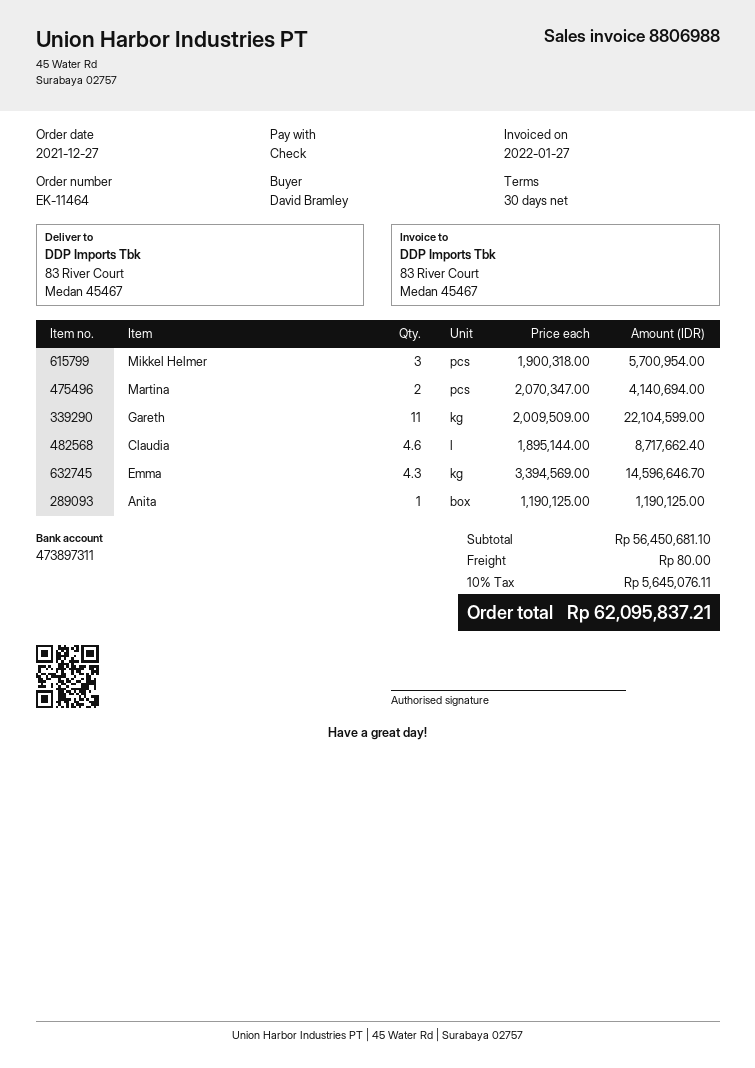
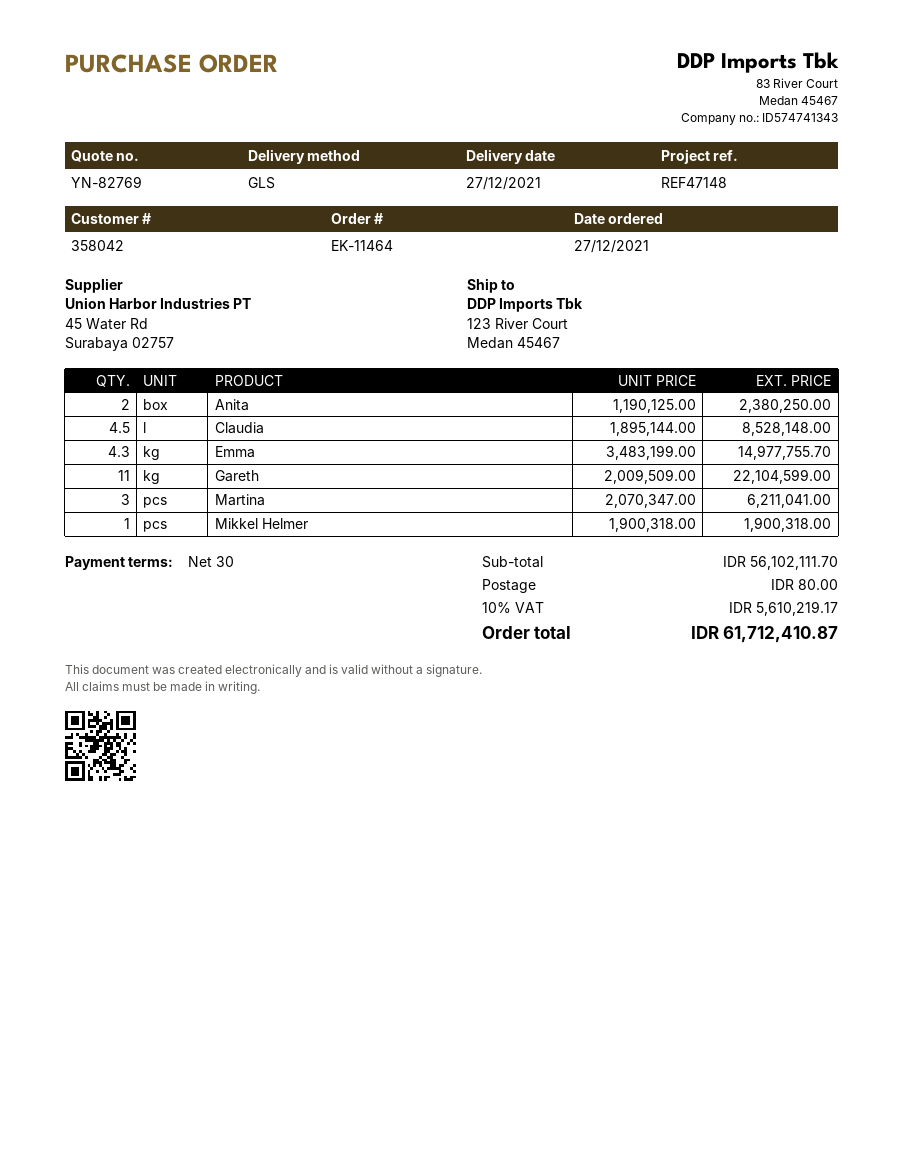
ship to: 83 River Court, Medan 45467 -> 123 River Court, Medan 45467
Mikkel Helmer: 3 x 1900318.00 = 5700954.00 -> 1 x 1900318.00 = 1900318.00
Martina: 2 x 2070347.00 = 4140694.00 -> 3 x 2070347.00 = 6211041.00
Claudia: 4.6 x 1895144.00 = 8717662.40 -> 4.5 x 1895144.00 = 8528148.00
Emma: 4.3 x 3394569.00 = 14596646.70 -> 4.3 x 3483199.00 = 14977755.70
Anita: 1 x 1190125.00 = 1190125.00 -> 2 x 1190125.00 = 2380250.00
subtotal: 56450681.10 -> 56102111.70
tax: 10% = 5645076.11 -> 10% = 5610219.17
total: 62095837.21 -> 61712410.87

